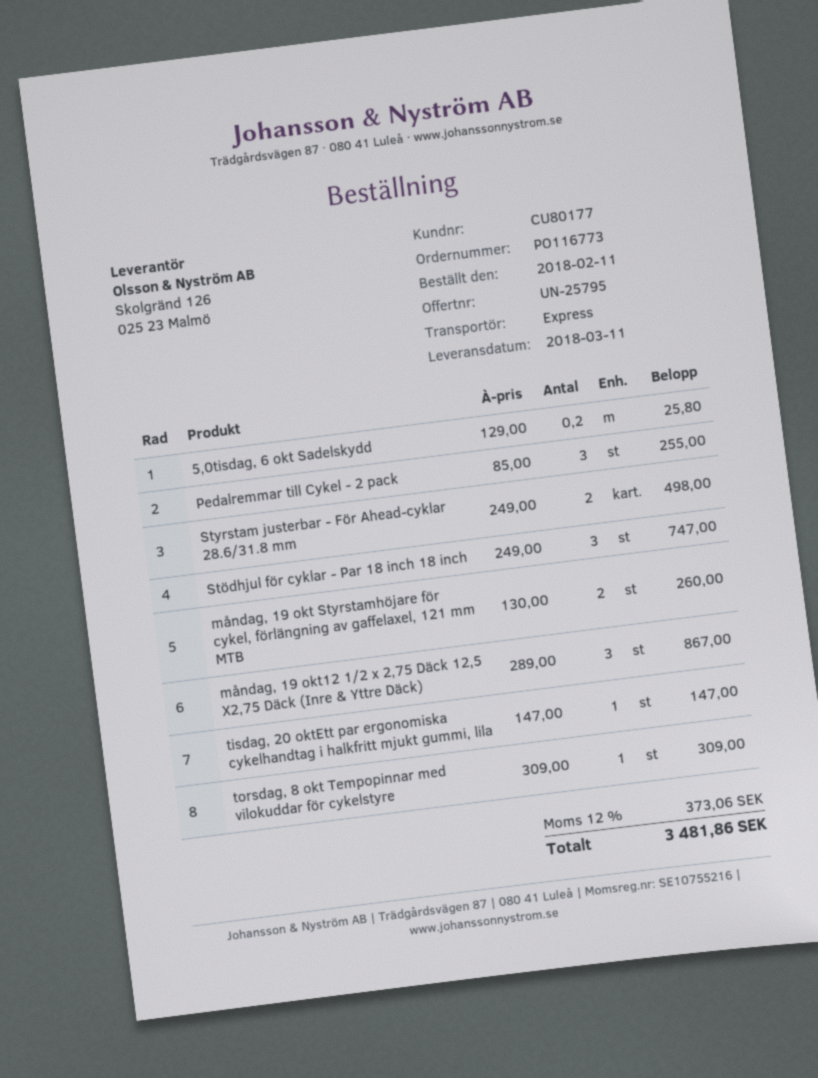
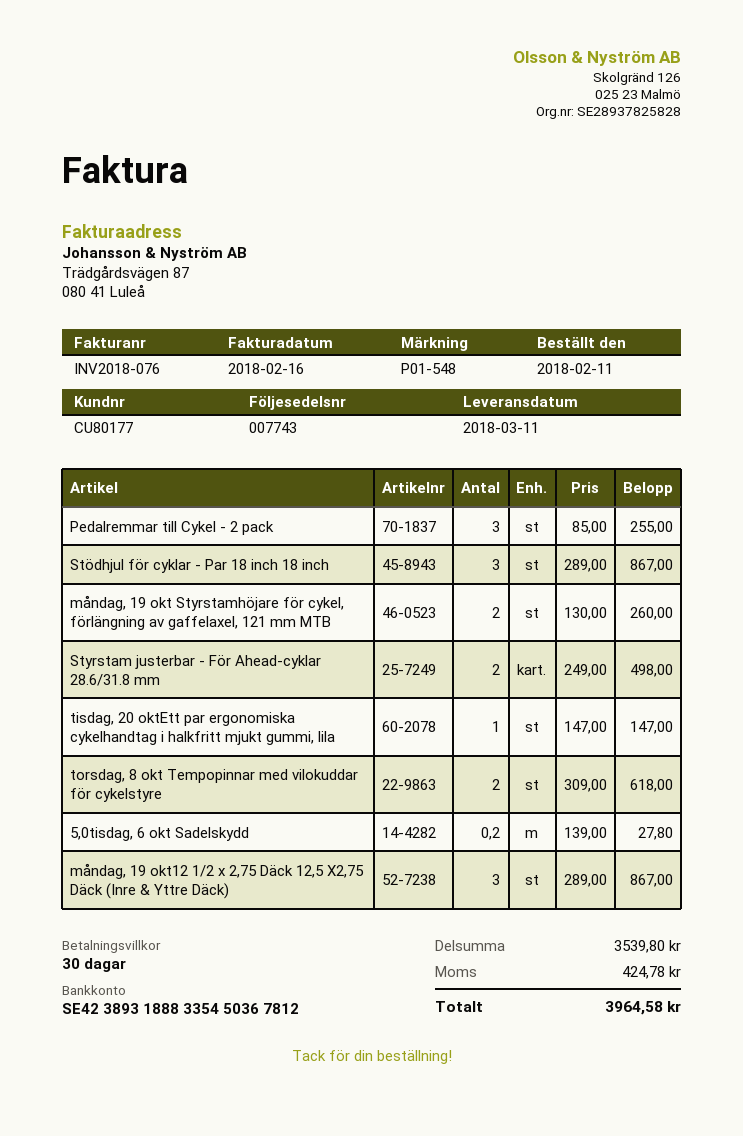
5,0tisdag, 6 okt Sadelskydd: 0.2 x 129.00 = 25.80 -> 0.2 x 139.00 = 27.80
Stödhjul för cyklar - Par 18 inch 18 inch: 3 x 249.00 = 747.00 -> 3 x 289.00 = 867.00
torsdag, 8 okt Tempopinnar med vilokuddar för cykelstyre: 1 x 309.00 = 309.00 -> 2 x 309.00 = 618.00
tax: 373.06 -> 424.78
total: 3481.86 -> 3964.58

